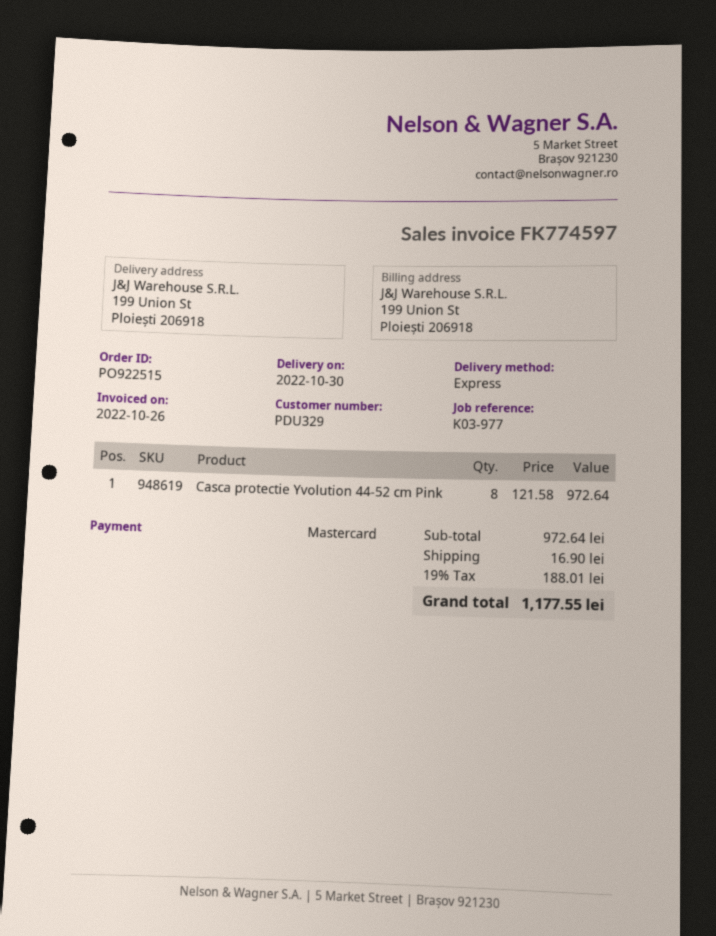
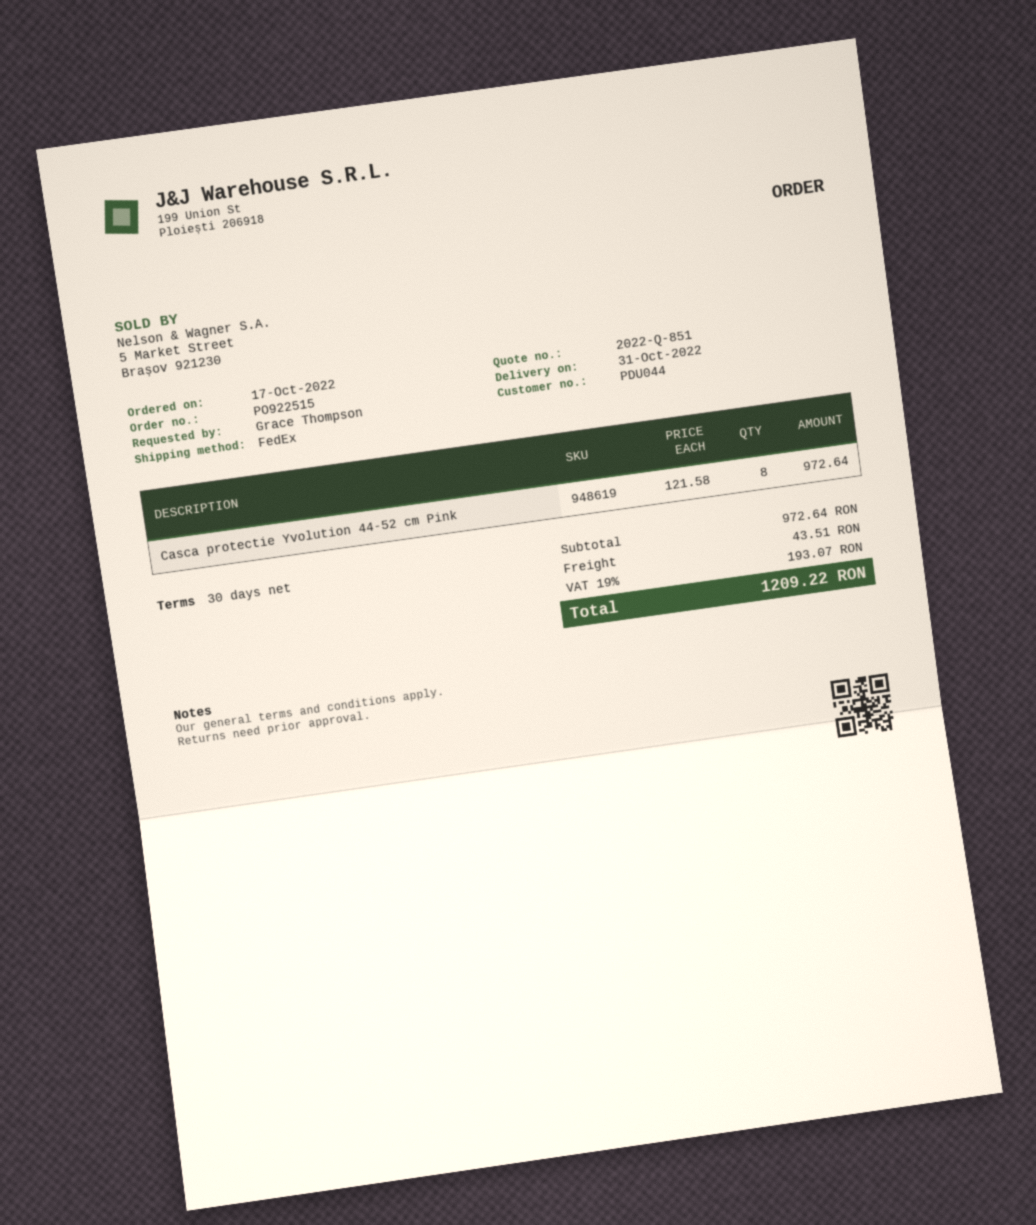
delivery date: 2022-10-30 -> 2022-10-31
customer number: PDU329 -> PDU044
shipping method: express -> FedEx
shipping: 16.90 -> 43.51
tax: 19% = 188.01 -> 19% = 193.07
total: 1177.55 -> 1209.22

